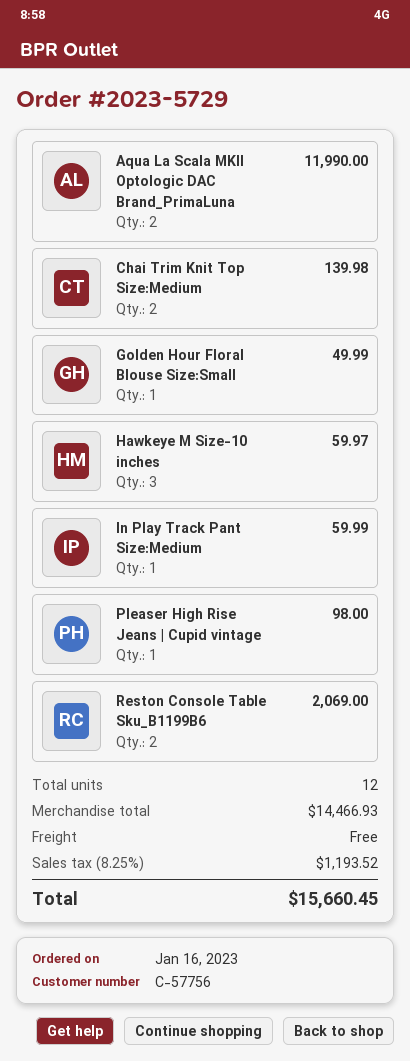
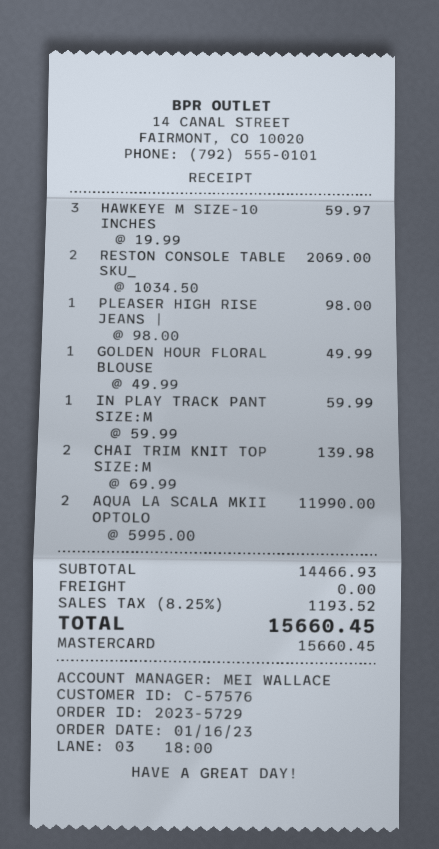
customer number: C-57756 -> C-57576

